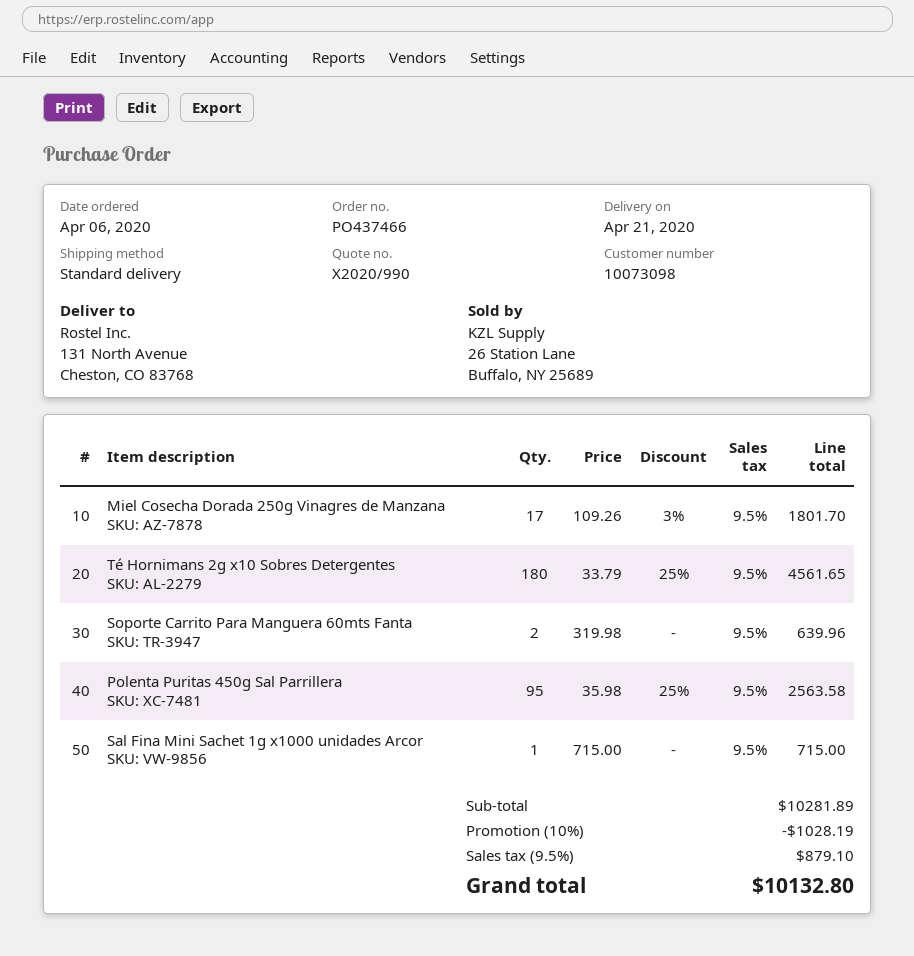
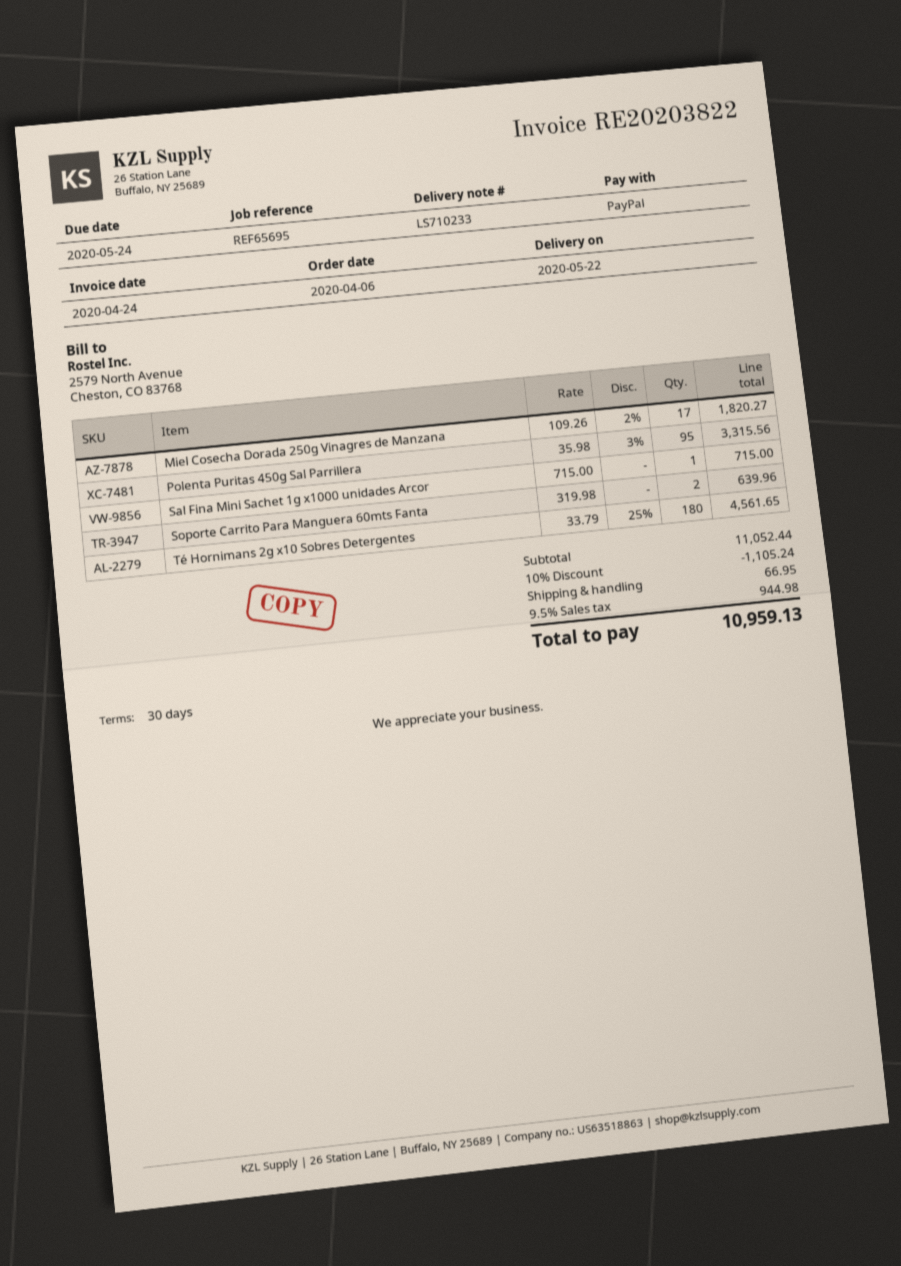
delivery date: 2020-04-21 -> 2020-05-22
Miel Cosecha Dorada 250g Vinagres de Manzana: 17 x 109.26 - 3% = 1801.70 -> 17 x 109.26 - 2% = 1820.27
Polenta Puritas 450g Sal Parrillera: 95 x 35.98 - 25% = 2563.58 -> 95 x 35.98 - 3% = 3315.56
subtotal: 10281.89 -> 11052.44
discount: 10% = 1028.19 -> 10% = 1105.24
shipping: none -> 66.95
tax: 9.5% = 879.10 -> 9.5% = 944.98
total: 10132.80 -> 10959.13

